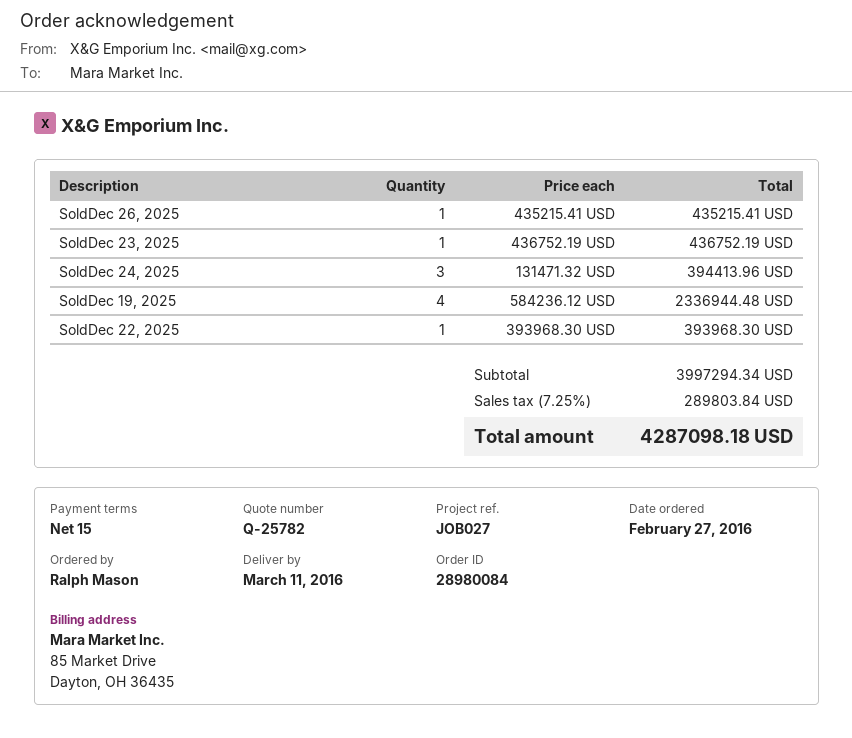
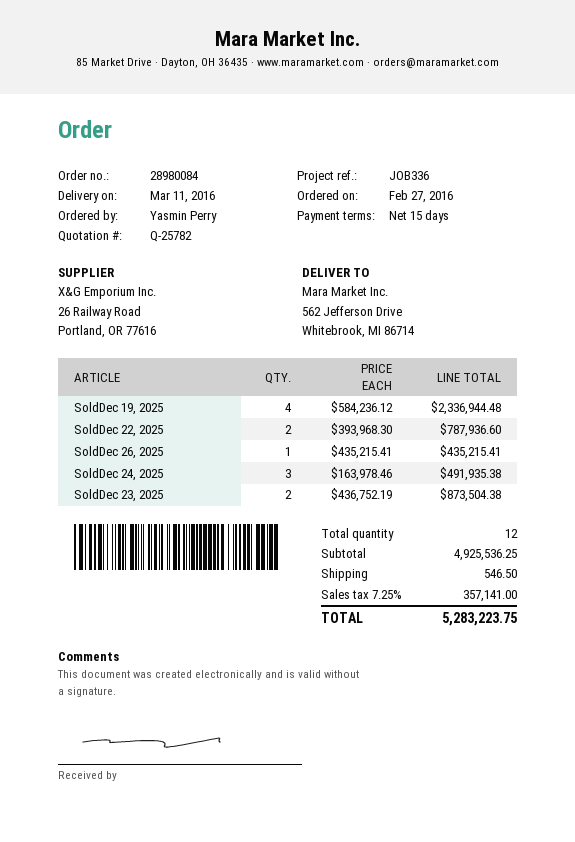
reference: JOB027 -> JOB336
ordered by: Ralph Mason -> Yasmin Perry
SoldDec 23, 2025: 1 x 436752.19 = 436752.19 -> 2 x 436752.19 = 873504.38
SoldDec 24, 2025: 3 x 131471.32 = 394413.96 -> 3 x 163978.46 = 491935.38
SoldDec 22, 2025: 1 x 393968.30 = 393968.30 -> 2 x 393968.30 = 787936.60
subtotal: 3997294.34 -> 4925536.25
shipping: none -> 546.50
tax: 7.25% = 289803.84 -> 7.25% = 357141.00
total: 4287098.18 -> 5283223.75

